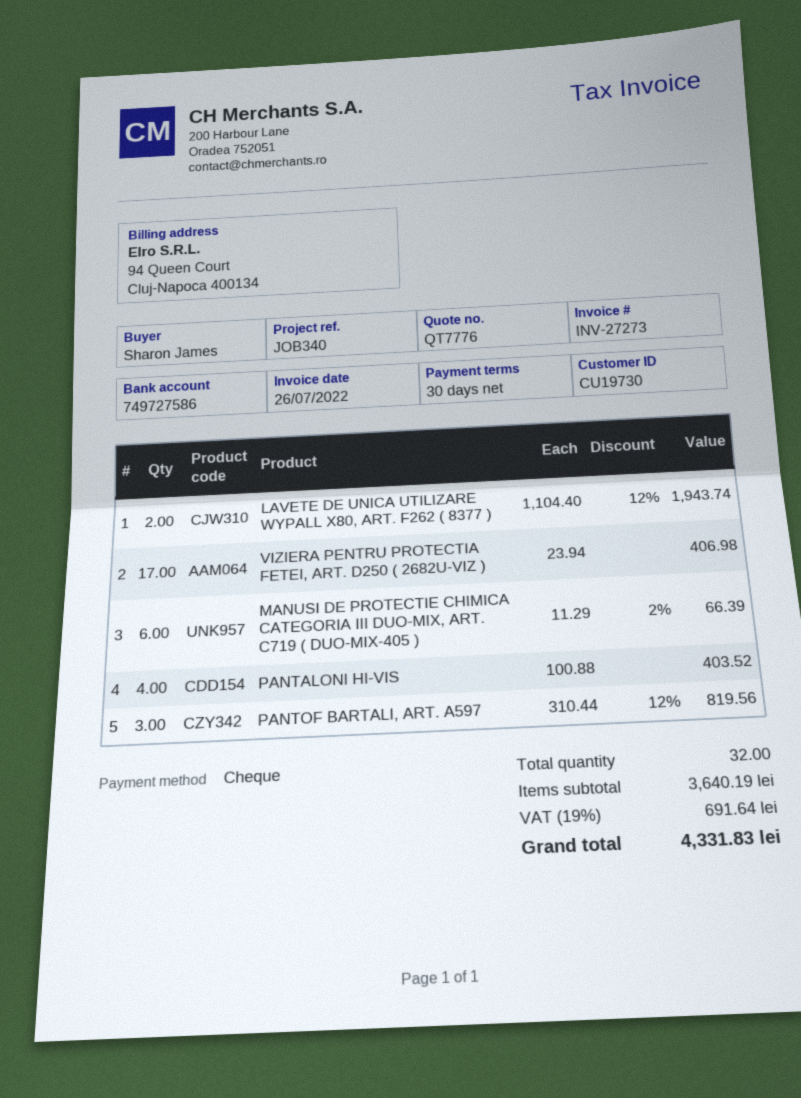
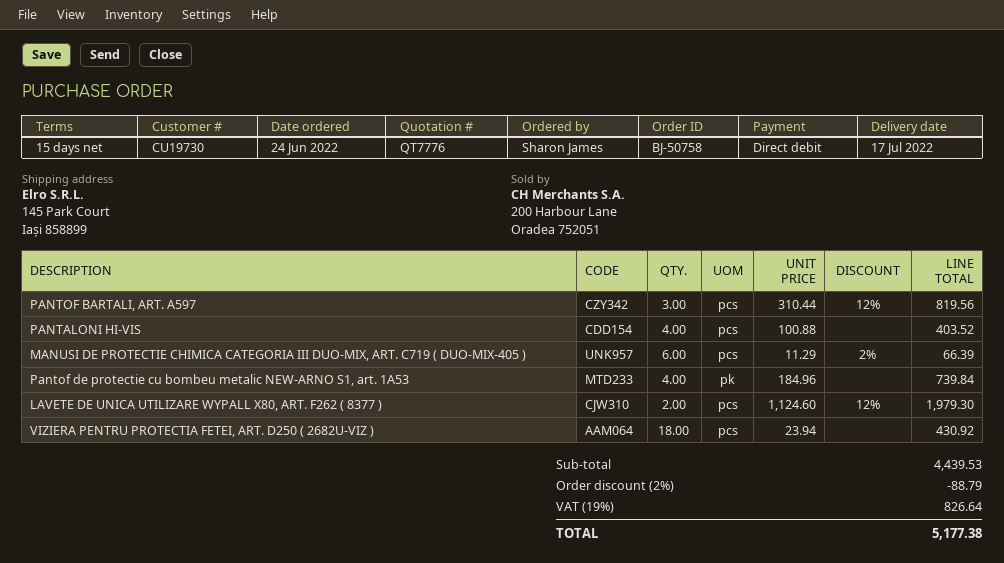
payment terms: 30 days -> 15 days
payment method: cheque -> direct debit
LAVETE DE UNICA UTILIZARE WYPALL X80, ART. F262 ( 8377 ): 2 x 1104.40 - 12% = 1943.74 -> 2 x 1124.60 - 12% = 1979.30
VIZIERA PENTRU PROTECTIA FETEI, ART. D250 ( 2682U-VIZ ): 17 x 23.94 = 406.98 -> 18 x 23.94 = 430.92
Pantof de protectie cu bombeu metalic NEW-ARNO S1, art. 1A53: none -> 4 x 184.96 = 739.84
subtotal: 3640.19 -> 4439.53
discount: none -> 2% = 88.79
tax: 19% = 691.64 -> 19% = 826.64
total: 4331.83 -> 5177.38

